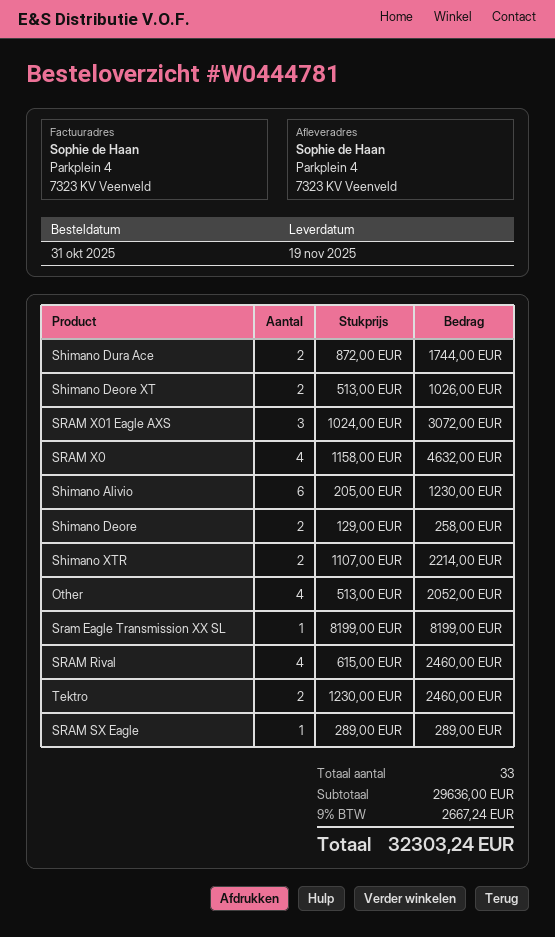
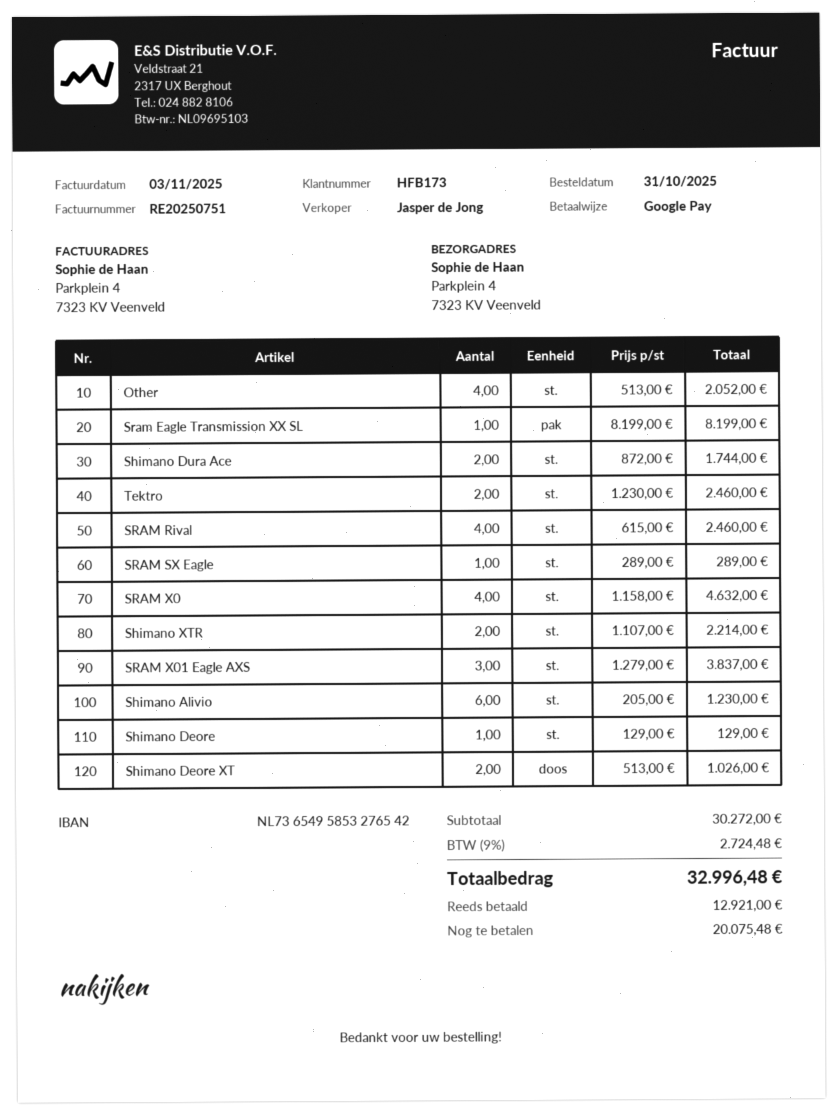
SRAM X01 Eagle AXS: 3 x 1024.00 = 3072.00 -> 3 x 1279.00 = 3837.00
Shimano Deore: 2 x 129.00 = 258.00 -> 1 x 129.00 = 129.00
subtotal: 29636.00 -> 30272.00
tax: 9% = 2667.24 -> 9% = 2724.48
total: 32303.24 -> 32996.48

